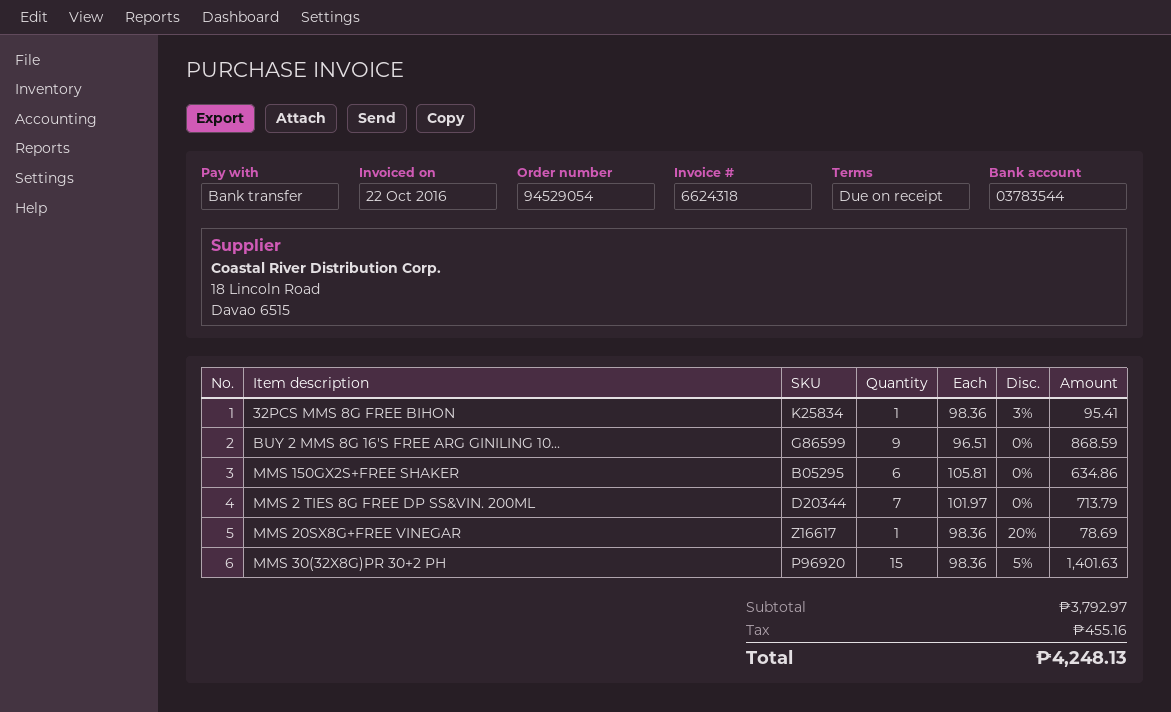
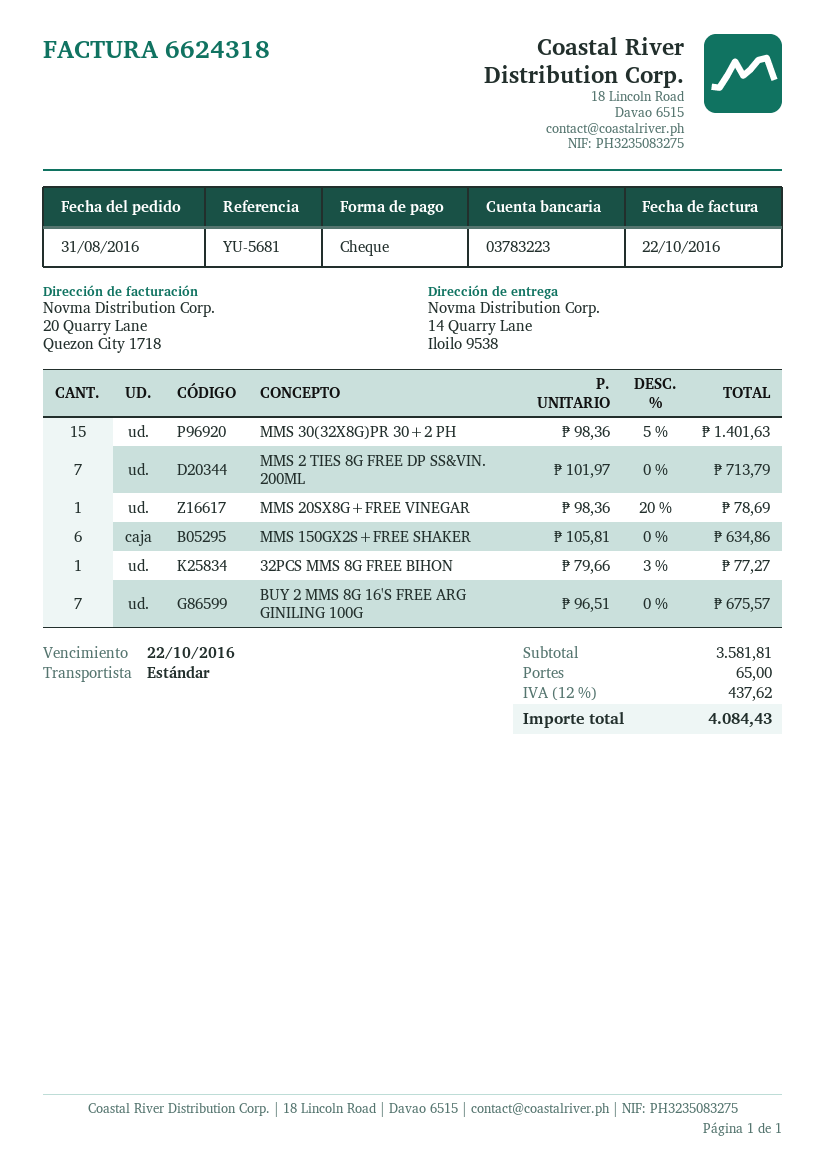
payment method: bank transfer -> cheque
bank account: 03783544 -> 03783223
32PCS MMS 8G FREE BIHON: 1 x 98.36 - 3% = 95.41 -> 1 x 79.66 - 3% = 77.27
BUY 2 MMS 8G 16'S FREE ARG GINILING 10...: 9 x 96.51 = 868.59 -> 7 x 96.51 = 675.57
subtotal: 3792.97 -> 3581.81
shipping: none -> 65.00
tax: 455.16 -> 437.62
total: 4248.13 -> 4084.43

